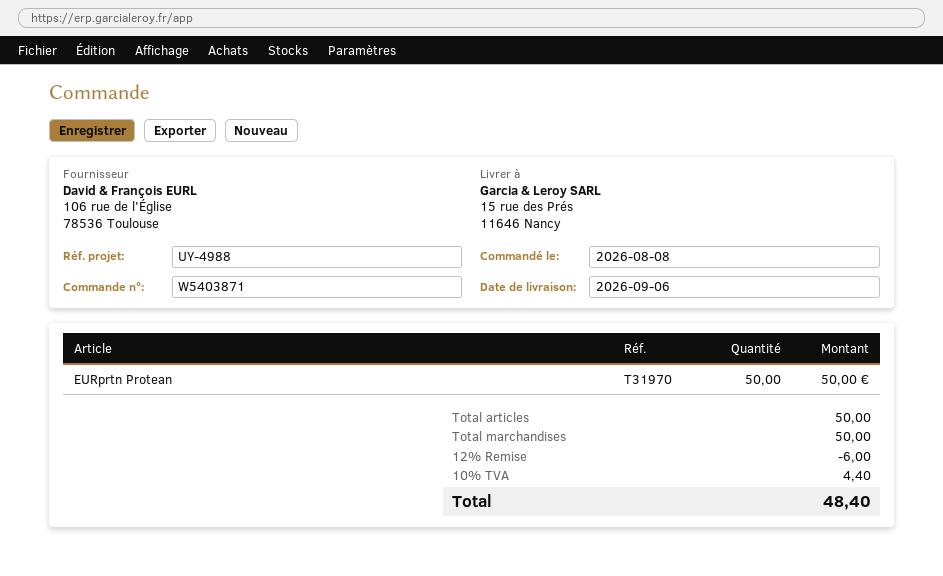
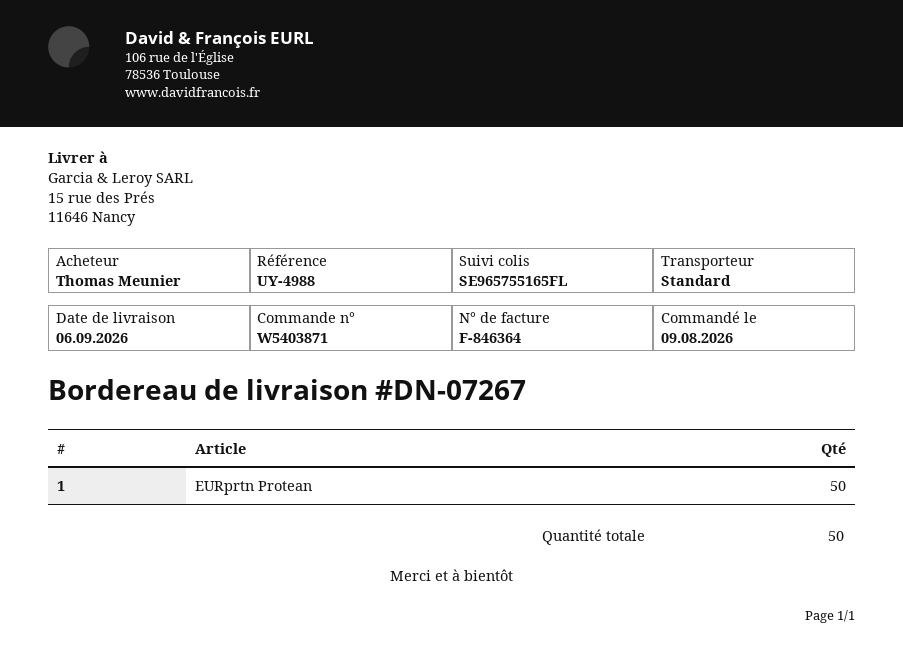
order date: 2026-08-08 -> 2026-08-09

